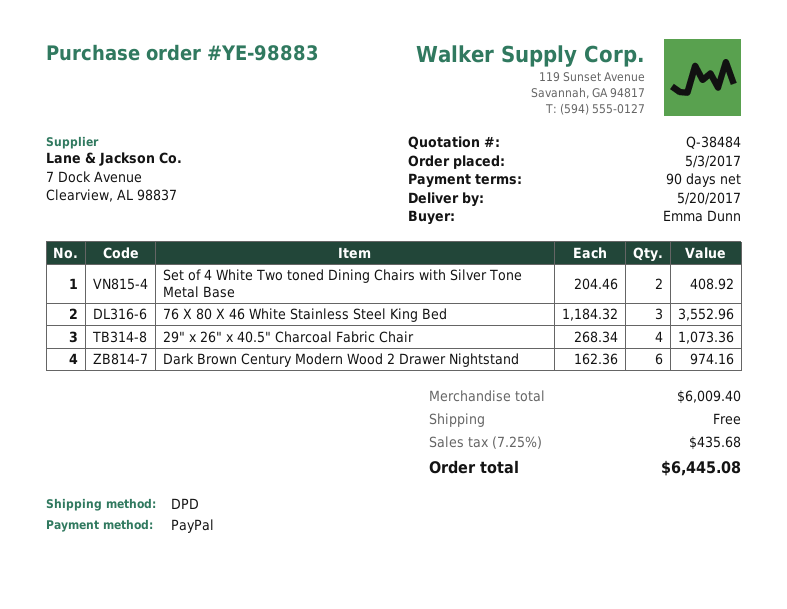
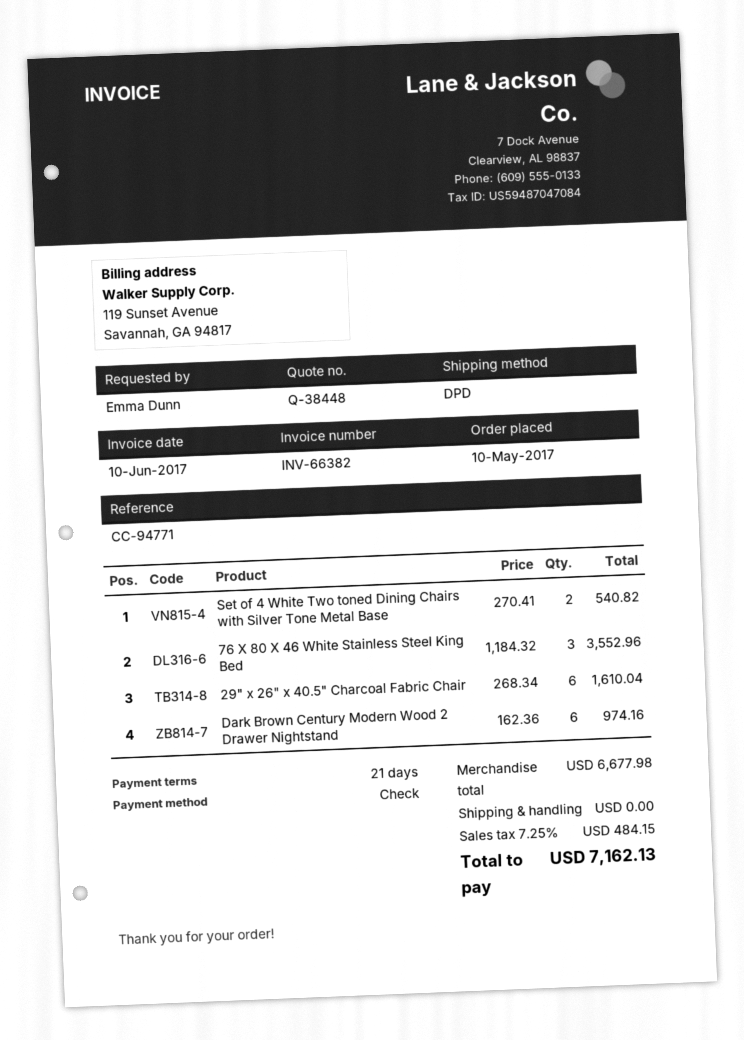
quote number: Q-38484 -> Q-38448
order date: 2017-05-03 -> 2017-05-10
payment terms: 90 days -> 21 days
payment method: PayPal -> cheque
Set of 4 White Two toned Dining Chairs with Silver Tone Metal Base: 2 x 204.46 = 408.92 -> 2 x 270.41 = 540.82
29" x 26" x 40.5" Charcoal Fabric Chair: 4 x 268.34 = 1073.36 -> 6 x 268.34 = 1610.04
subtotal: 6009.40 -> 6677.98
tax: 7.25% = 435.68 -> 7.25% = 484.15
total: 6445.08 -> 7162.13

